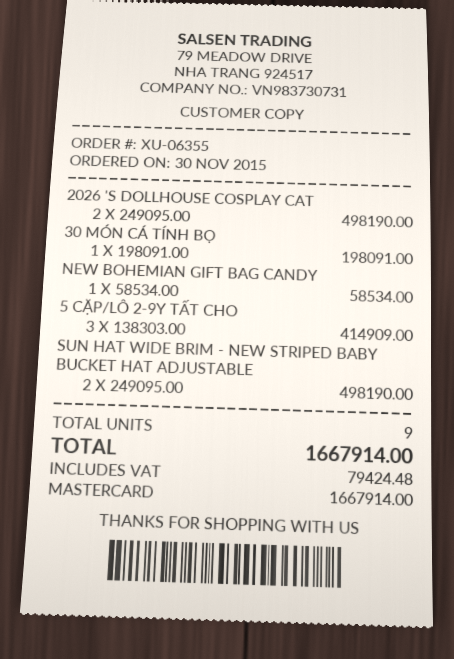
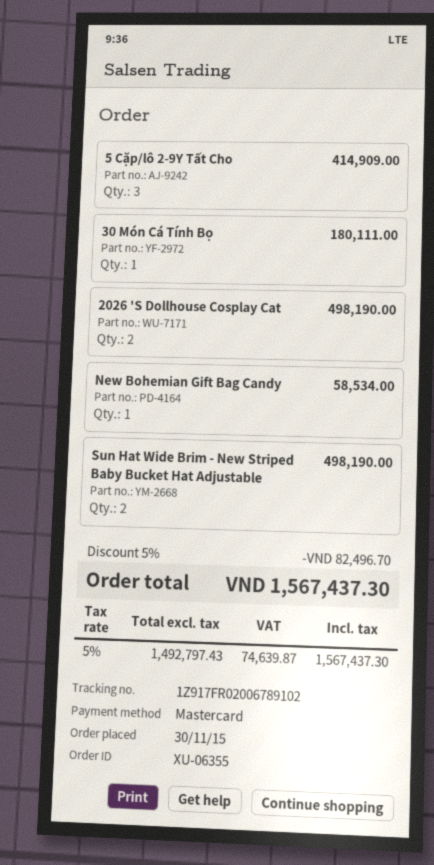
30 MÓN CÁ TÍNH BỌ: 1 for 198091.00 -> 1 for 180111.00
discount: none -> 5% = 82496.70
tax: 79424.48 -> 74639.87
total: 1667914.00 -> 1567437.30

